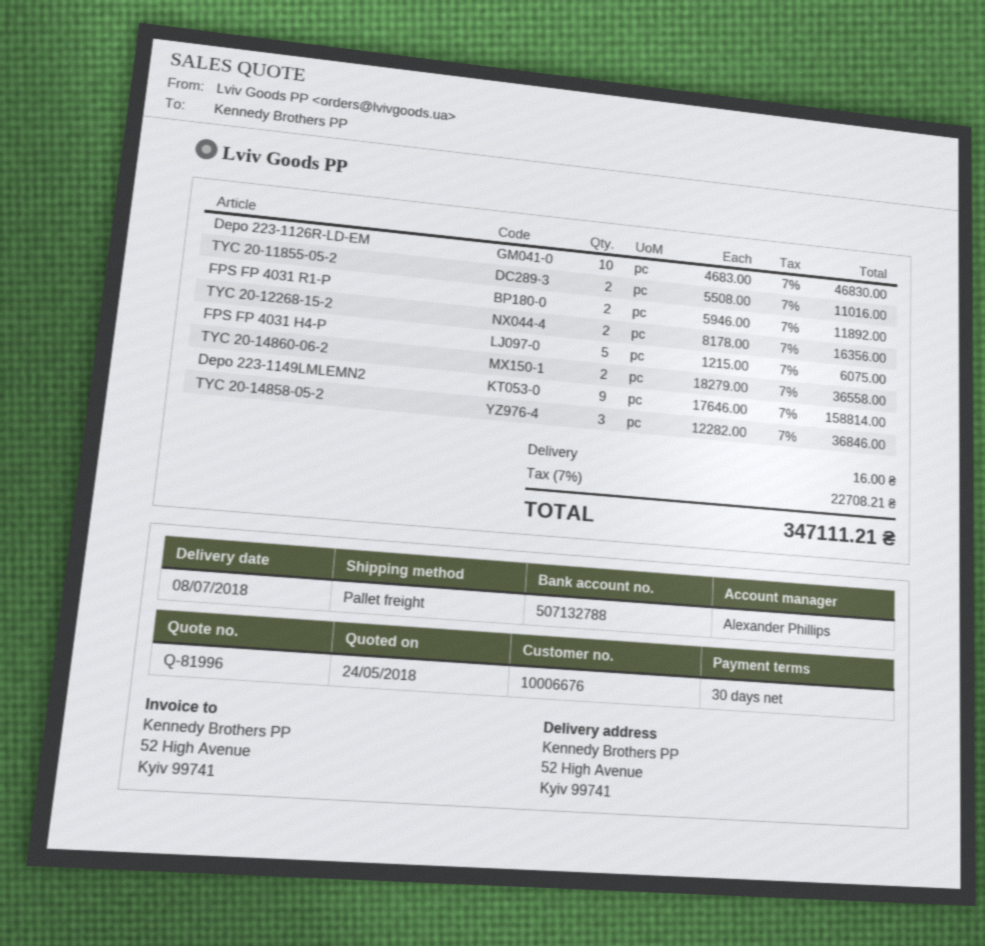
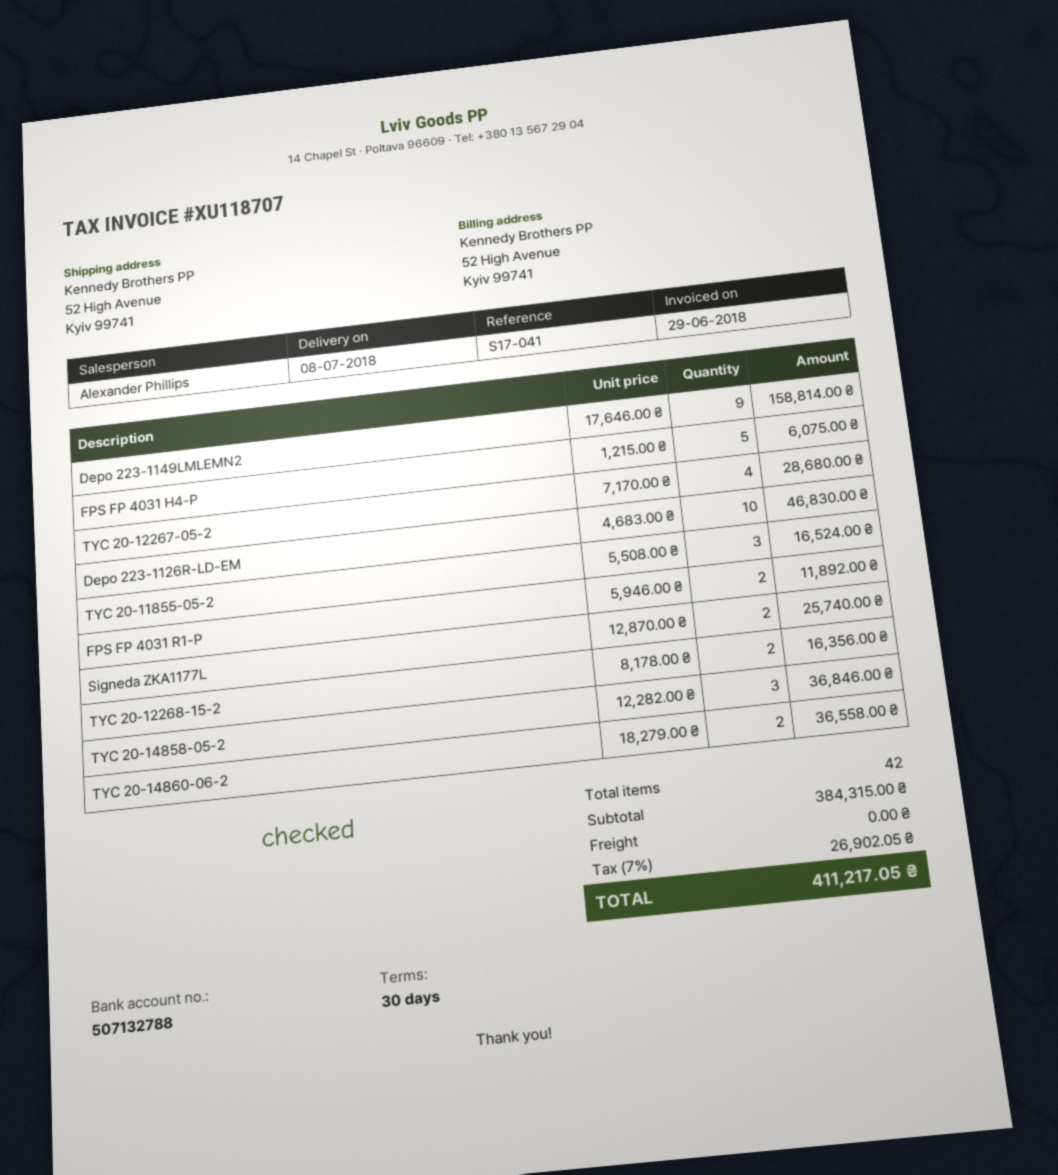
TYC 20-11855-05-2: 2 x 5508.00 = 11016.00 -> 3 x 5508.00 = 16524.00
TYC 20-12267-05-2: none -> 4 x 7170.00 = 28680.00
Signeda ZKA1177L: none -> 2 x 12870.00 = 25740.00
shipping: 16.00 -> 0.00
tax: 7% = 22708.21 -> 7% = 26902.05
total: 347111.21 -> 411217.05

